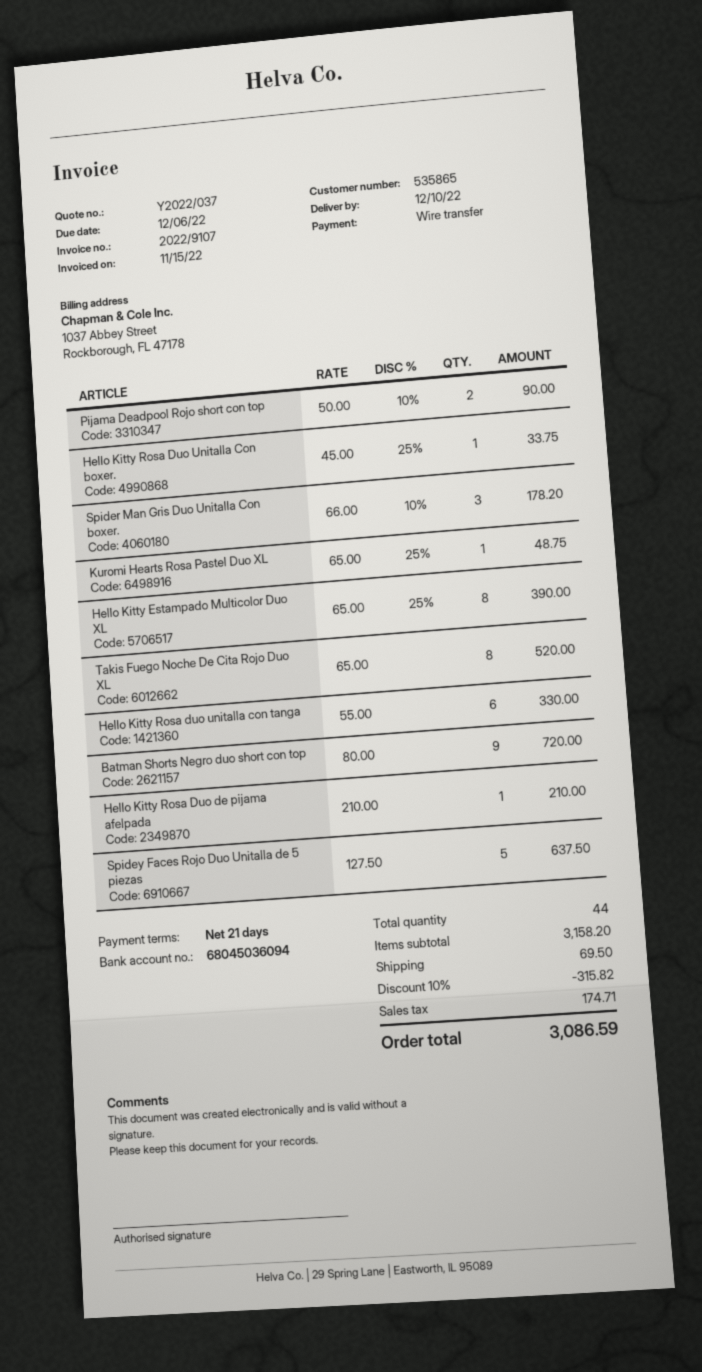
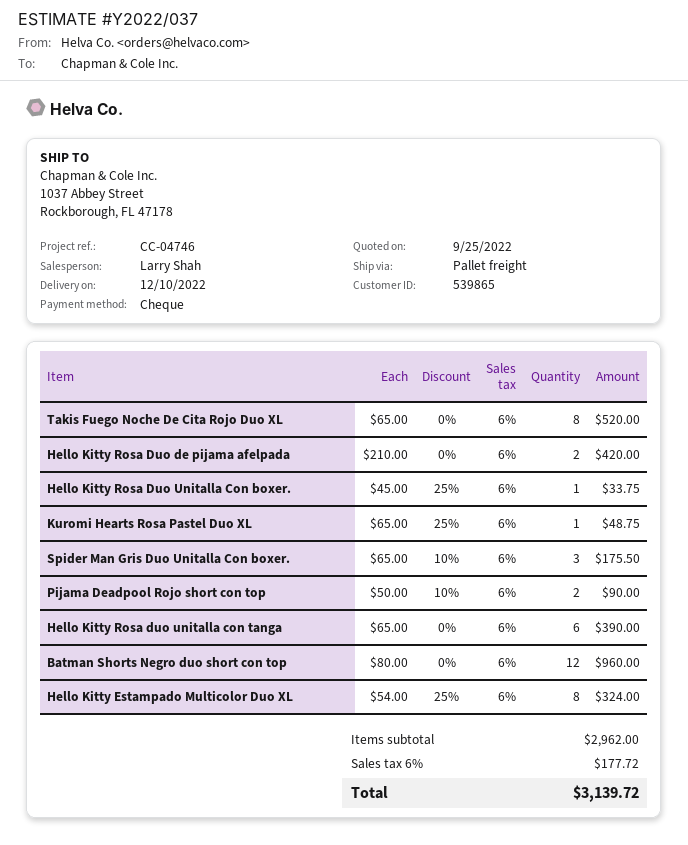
customer number: 535865 -> 539865
payment method: bank transfer -> cheque
Spider Man Gris Duo Unitalla Con boxer.: 3 x 66.00 - 10% = 178.20 -> 3 x 65.00 - 10% = 175.50
Hello Kitty Estampado Multicolor Duo XL: 8 x 65.00 - 25% = 390.00 -> 8 x 54.00 - 25% = 324.00
Hello Kitty Rosa duo unitalla con tanga: 6 x 55.00 = 330.00 -> 6 x 65.00 = 390.00
Batman Shorts Negro duo short con top: 9 x 80.00 = 720.00 -> 12 x 80.00 = 960.00
Hello Kitty Rosa Duo de pijama afelpada: 1 x 210.00 = 210.00 -> 2 x 210.00 = 420.00
Spidey Faces Rojo Duo Unitalla de 5 piezas: 5 x 127.50 = 637.50 -> none
subtotal: 3158.20 -> 2962.00
discount: 10% = 315.82 -> none
shipping: 69.50 -> none
tax: 174.71 -> 177.72
total: 3086.59 -> 3139.72

